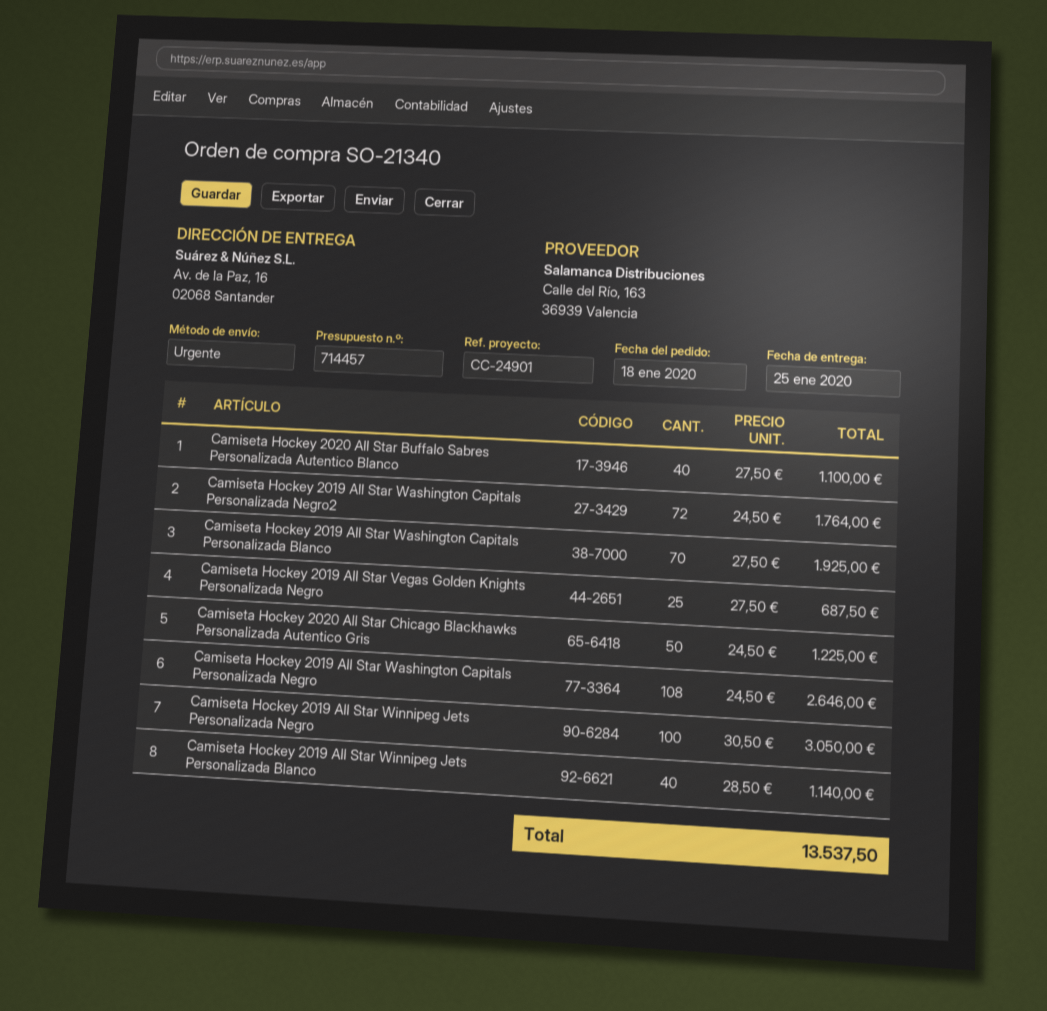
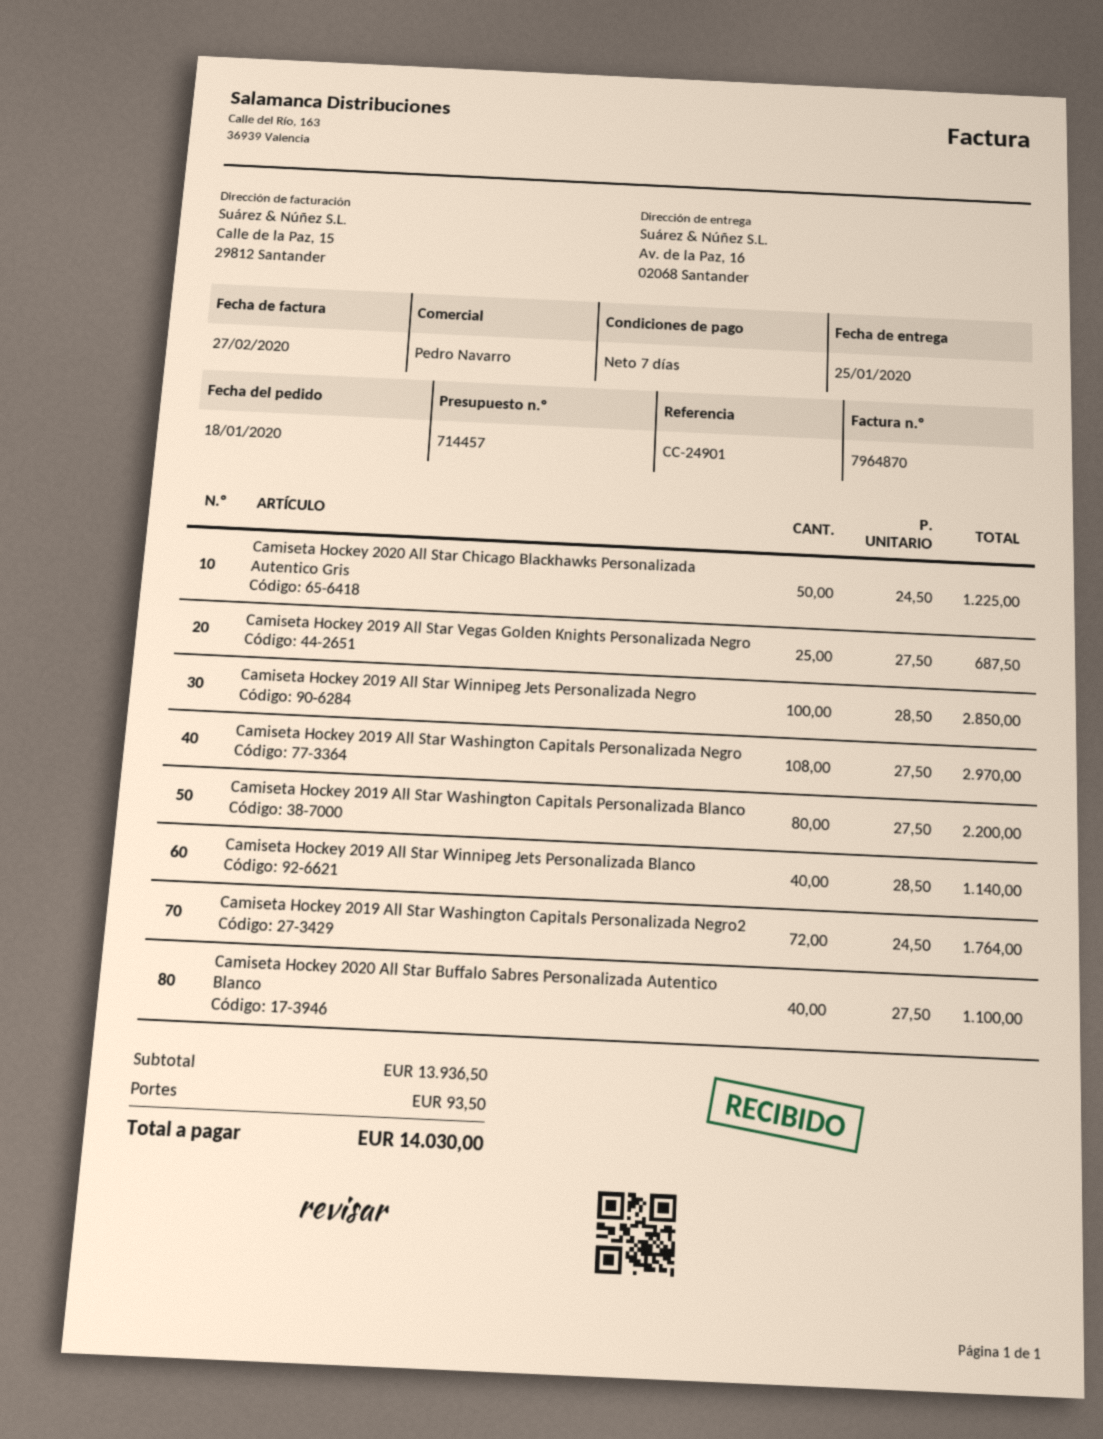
Camiseta Hockey 2019 All Star Washington Capitals Personalizada Blanco: 70 x 27.50 = 1925.00 -> 80 x 27.50 = 2200.00
Camiseta Hockey 2019 All Star Washington Capitals Personalizada Negro: 108 x 24.50 = 2646.00 -> 108 x 27.50 = 2970.00
Camiseta Hockey 2019 All Star Winnipeg Jets Personalizada Negro: 100 x 30.50 = 3050.00 -> 100 x 28.50 = 2850.00
shipping: none -> 93.50
total: 13537.50 -> 14030.00

